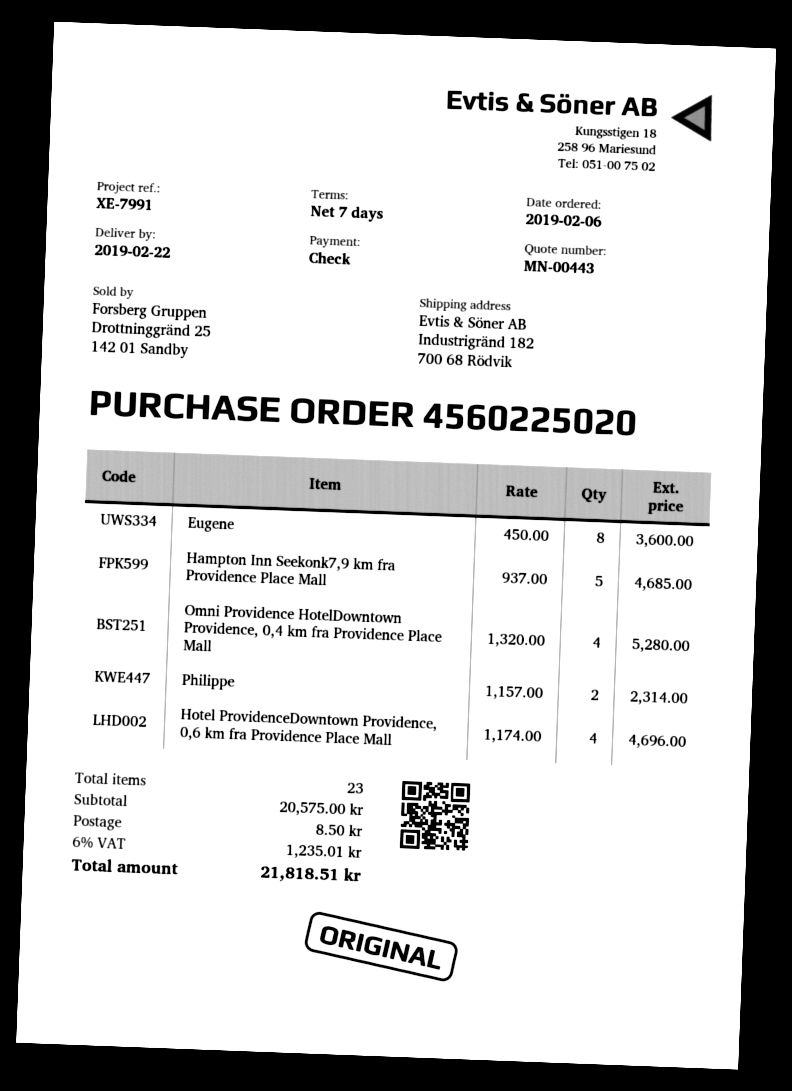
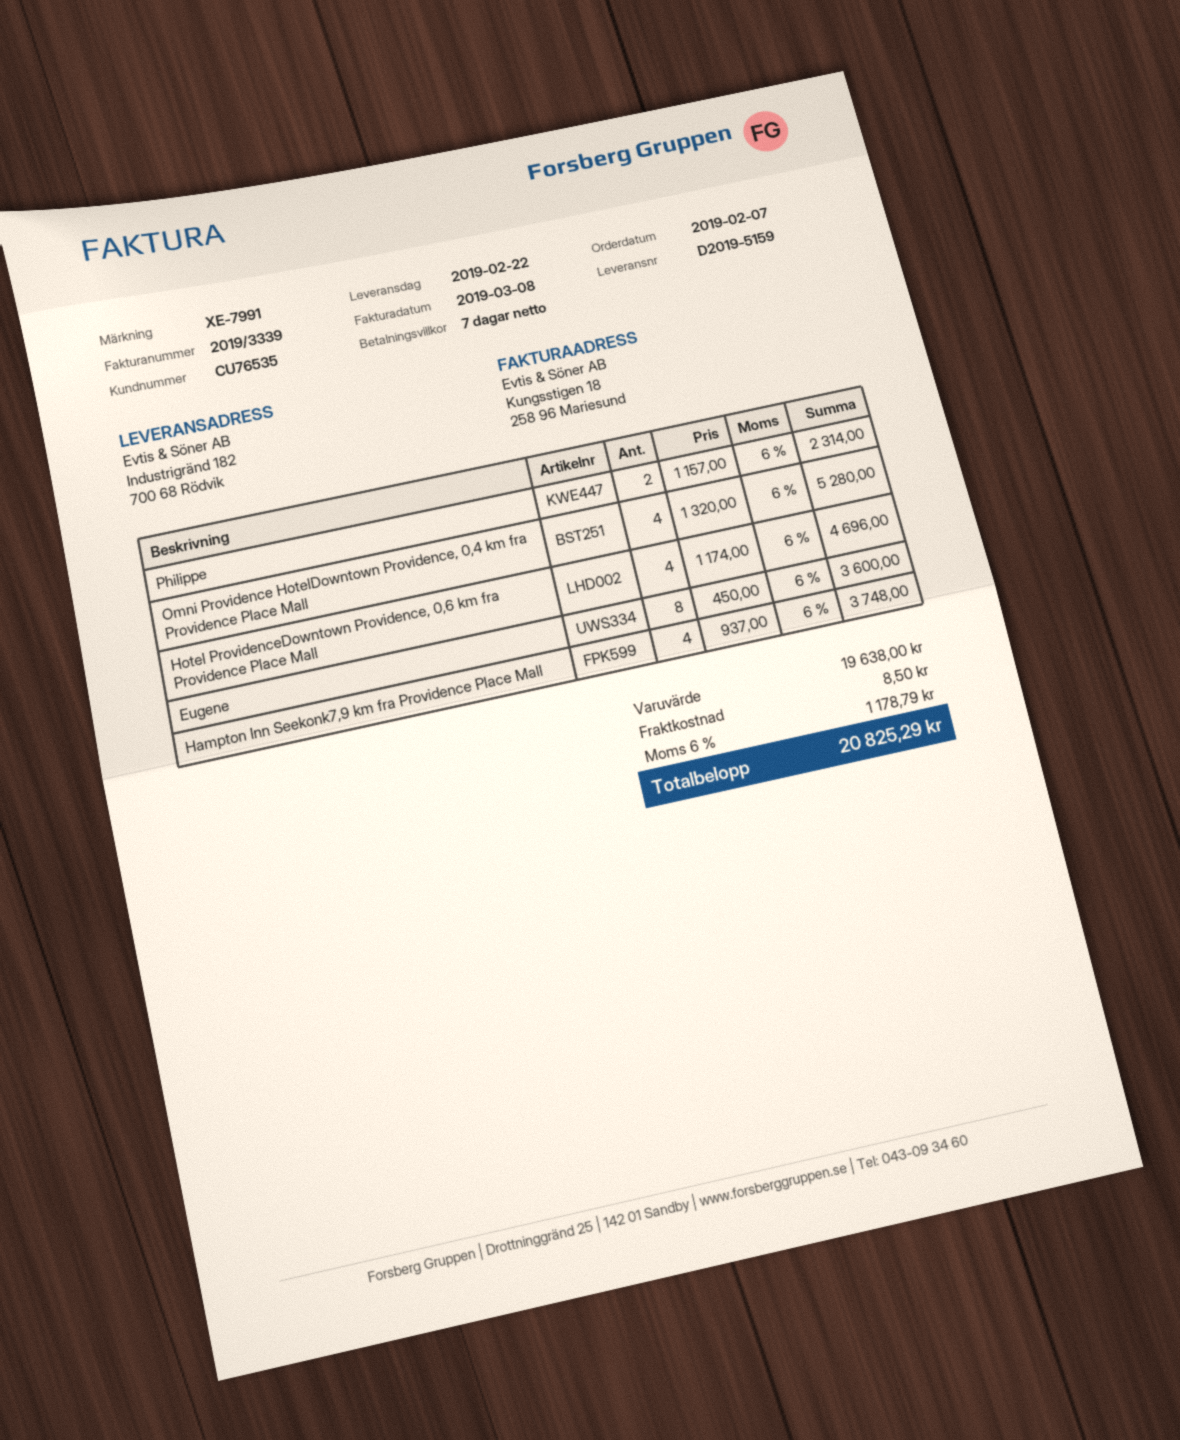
order date: 2019-02-06 -> 2019-02-07
Hampton Inn Seekonk7,9 km fra Providence Place Mall: 5 x 937.00 = 4685.00 -> 4 x 937.00 = 3748.00
subtotal: 20575.00 -> 19638.00
tax: 6% = 1235.01 -> 6% = 1178.79
total: 21818.51 -> 20825.29

